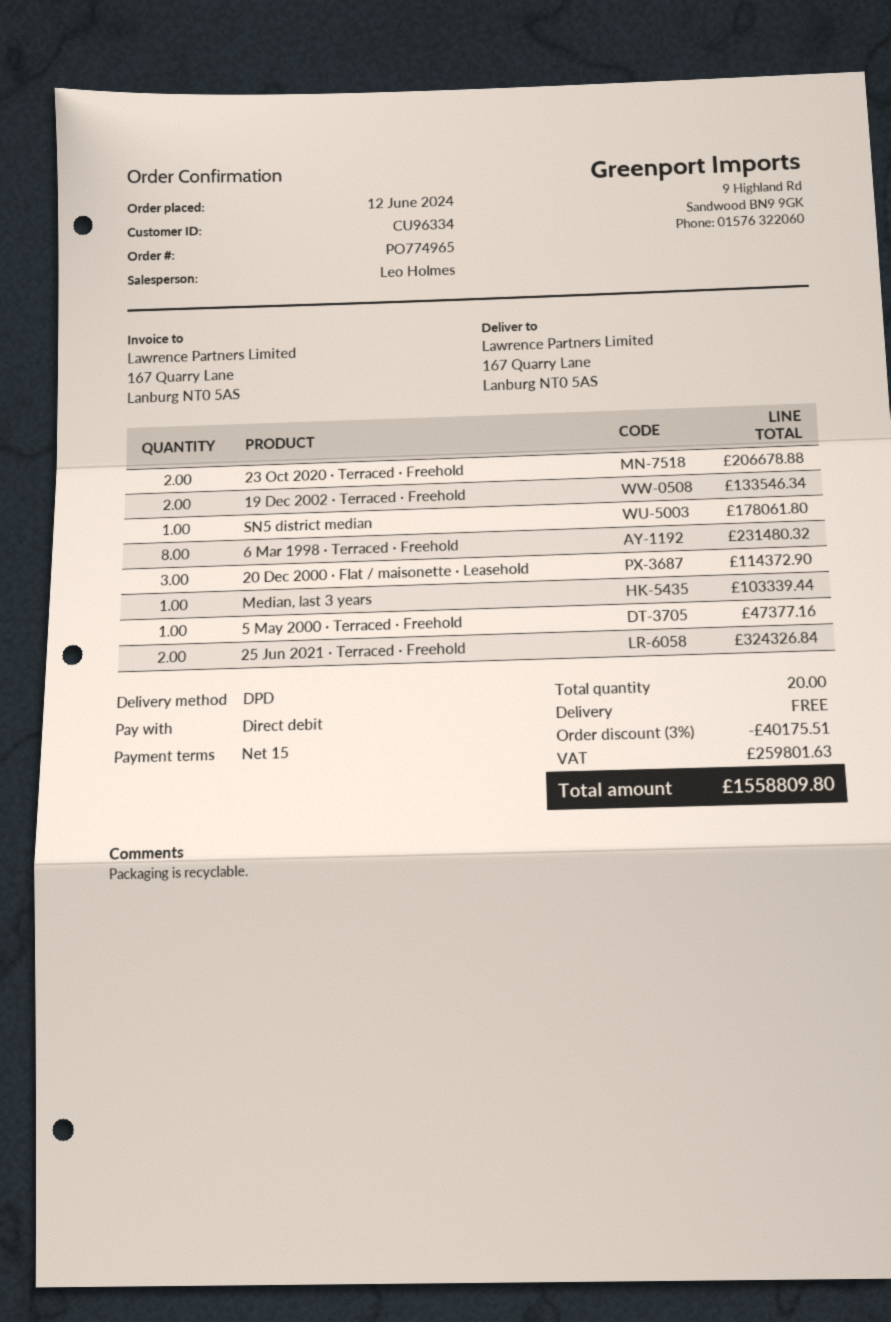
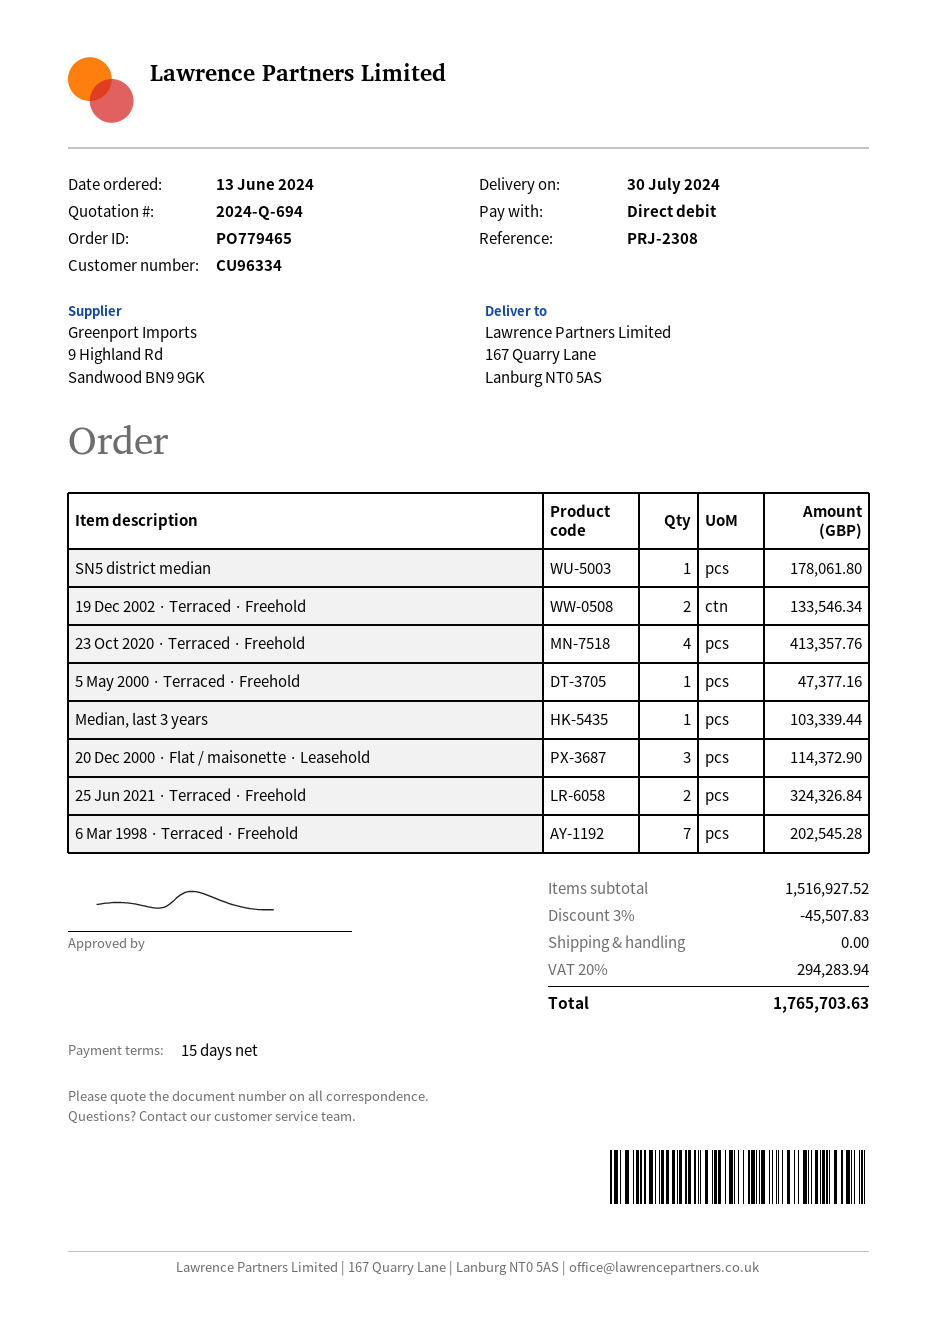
order number: PO774965 -> PO779465
order date: 2024-06-12 -> 2024-06-13
23 Oct 2020 · Terraced · Freehold: 2 for 206678.88 -> 4 for 413357.76
6 Mar 1998 · Terraced · Freehold: 8 for 231480.32 -> 7 for 202545.28
discount: 3% = 40175.51 -> 3% = 45507.83
tax: 259801.63 -> 294283.94
total: 1558809.80 -> 1765703.63

